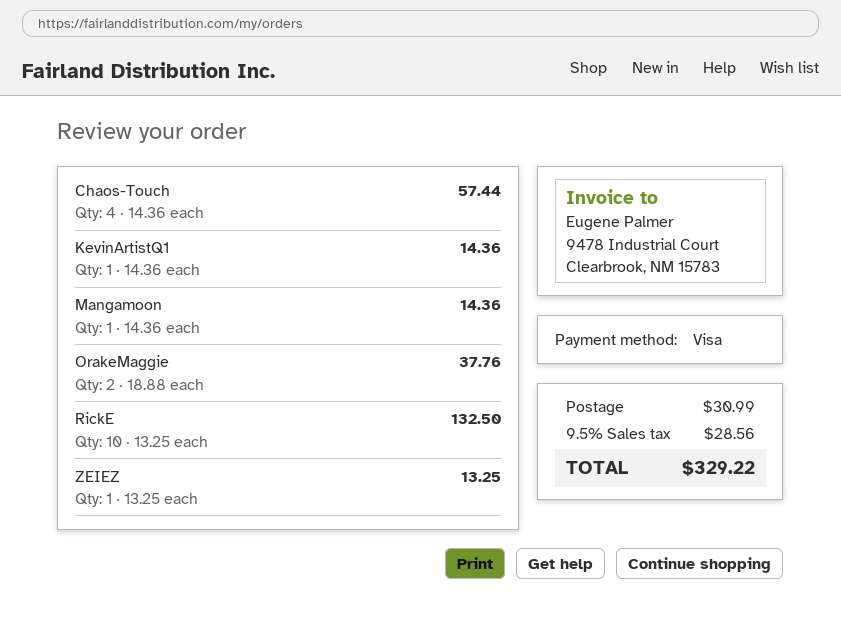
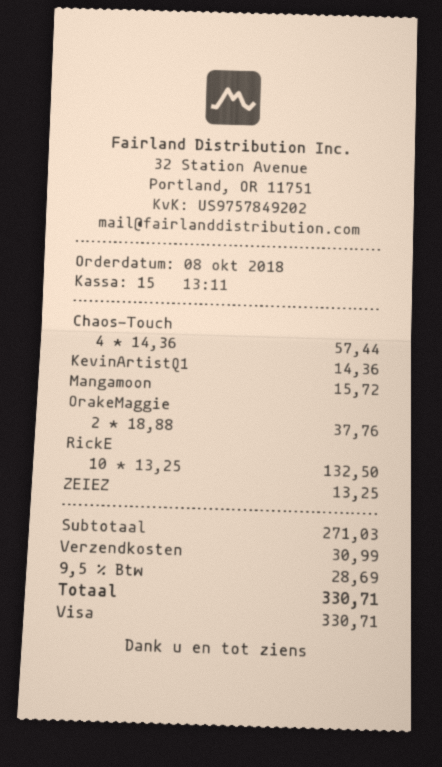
Mangamoon: 1 x 14.36 = 14.36 -> 1 x 15.72 = 15.72
tax: 9.5% = 28.56 -> 9.5% = 28.69
total: 329.22 -> 330.71

